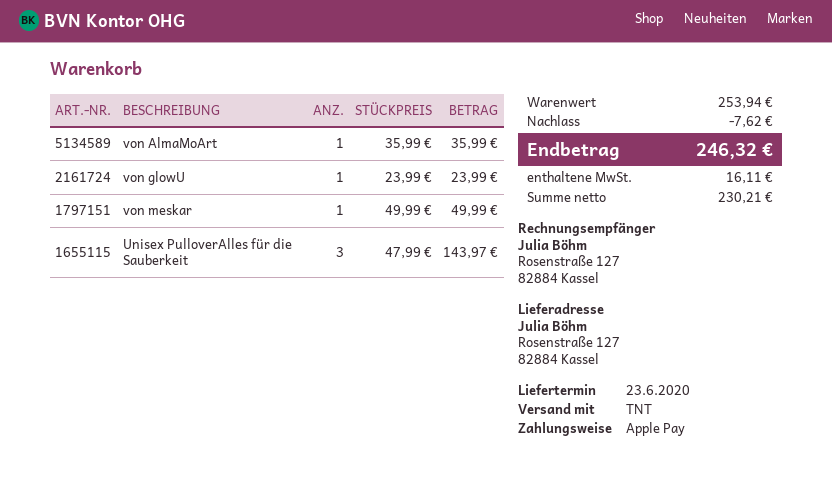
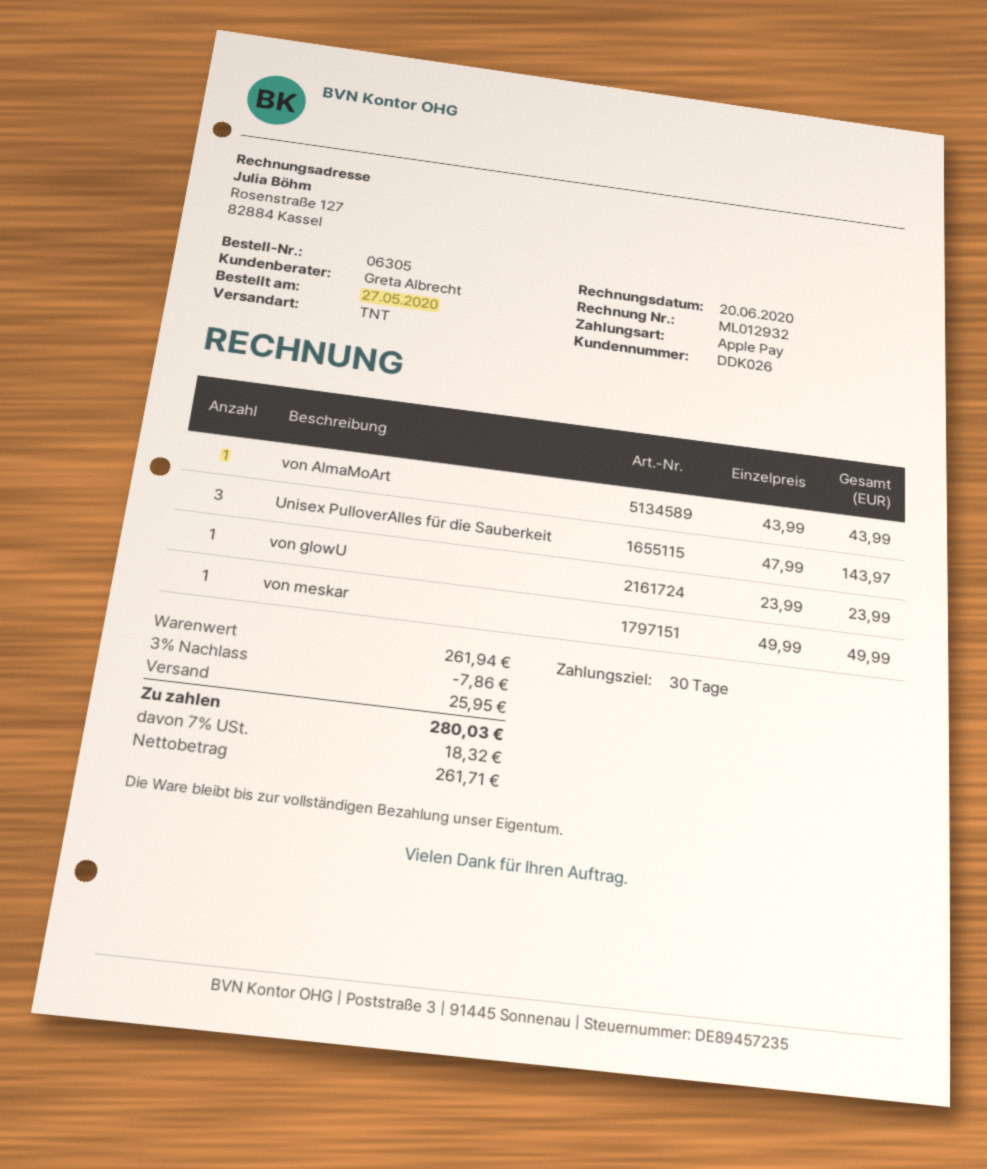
von AlmaMoArt: 1 x 35.99 = 35.99 -> 1 x 43.99 = 43.99
subtotal: 253.94 -> 261.94
discount: 7.62 -> 7.86
shipping: none -> 25.95
net: 230.21 -> 261.71
tax: 16.11 -> 18.32
total: 246.32 -> 280.03

